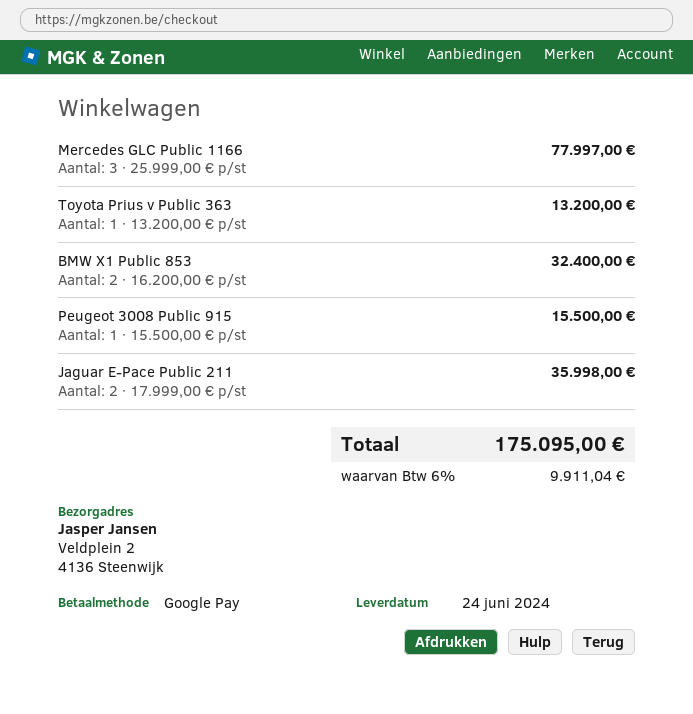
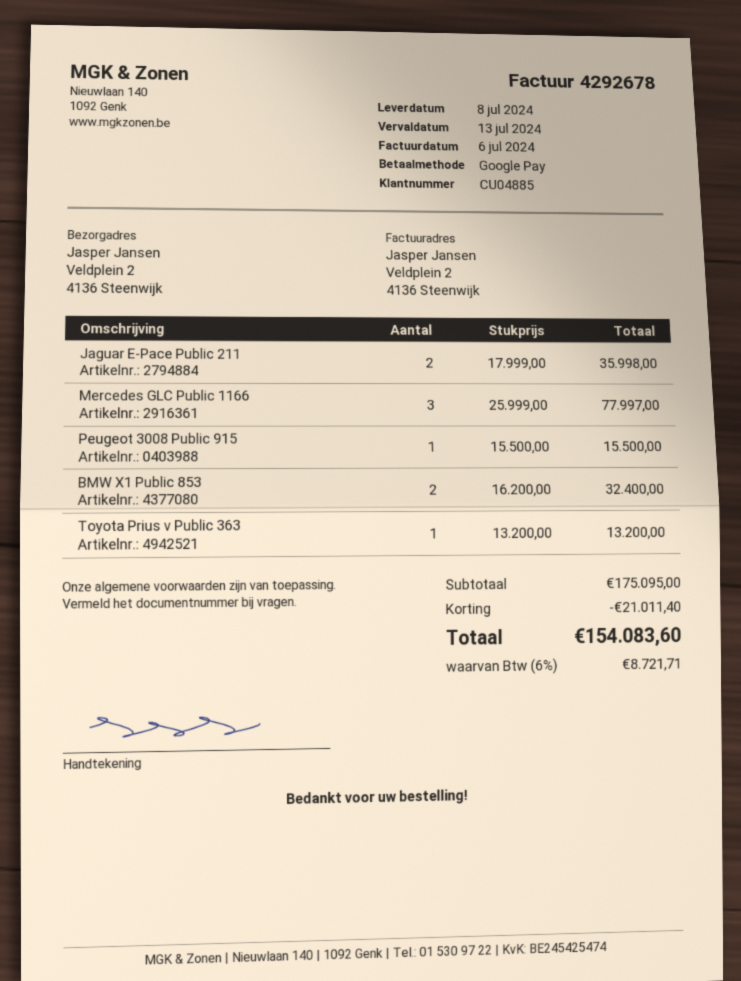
delivery date: 2024-06-24 -> 2024-07-08
discount: none -> 21011.40
tax: 6% = 9911.04 -> 6% = 8721.71
total: 175095.00 -> 154083.60

